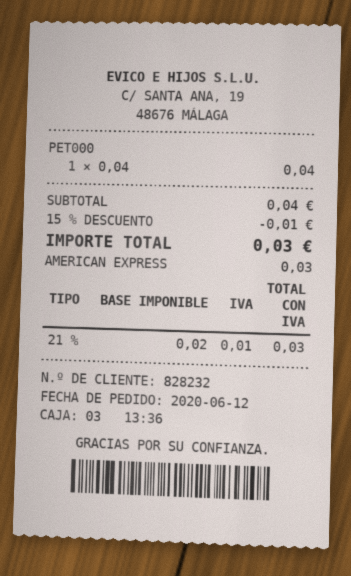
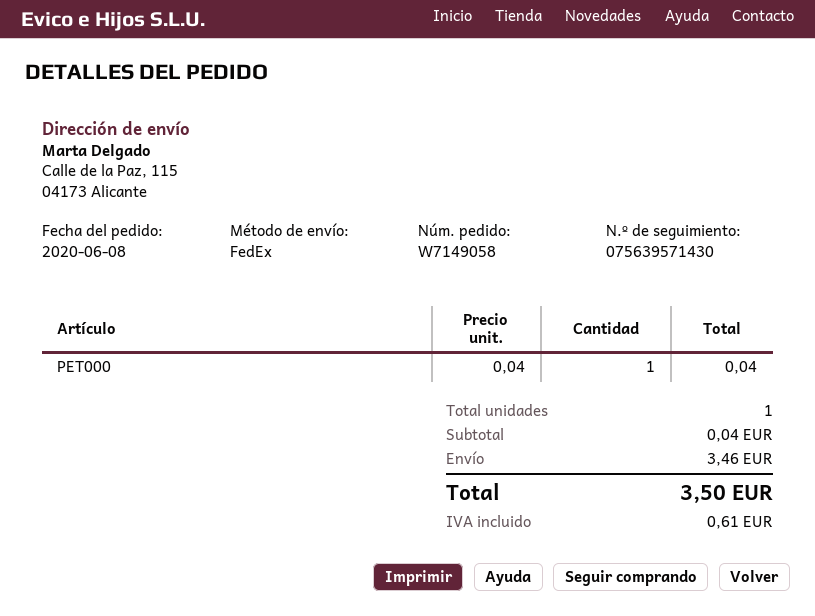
order date: 2020-06-12 -> 2020-06-08
discount: 15% = 0.01 -> none
shipping: none -> 3.46
tax: 0.01 -> 0.61
total: 0.03 -> 3.50

